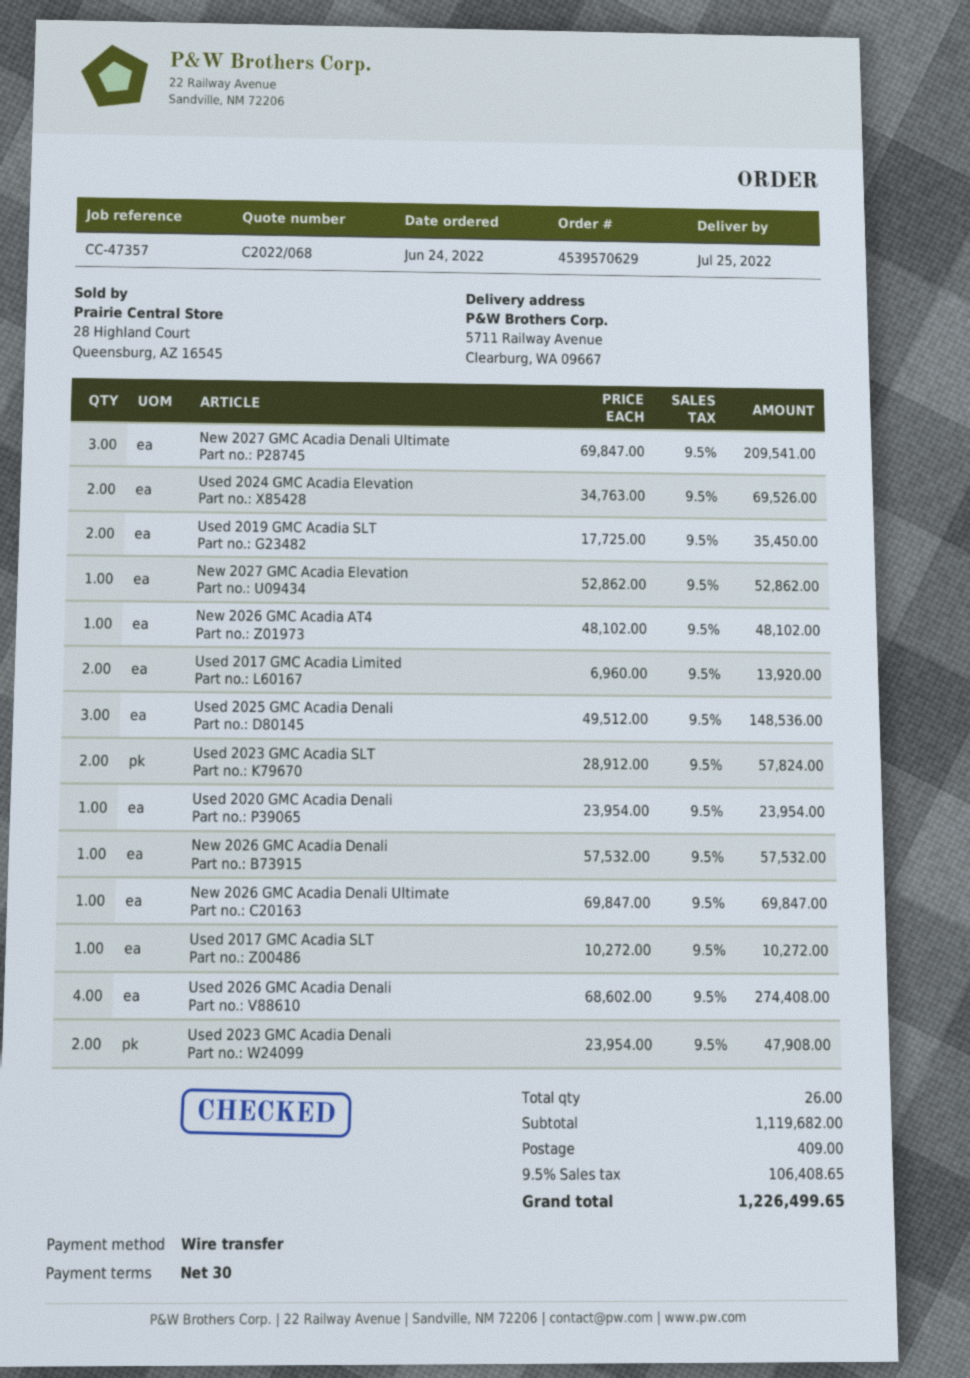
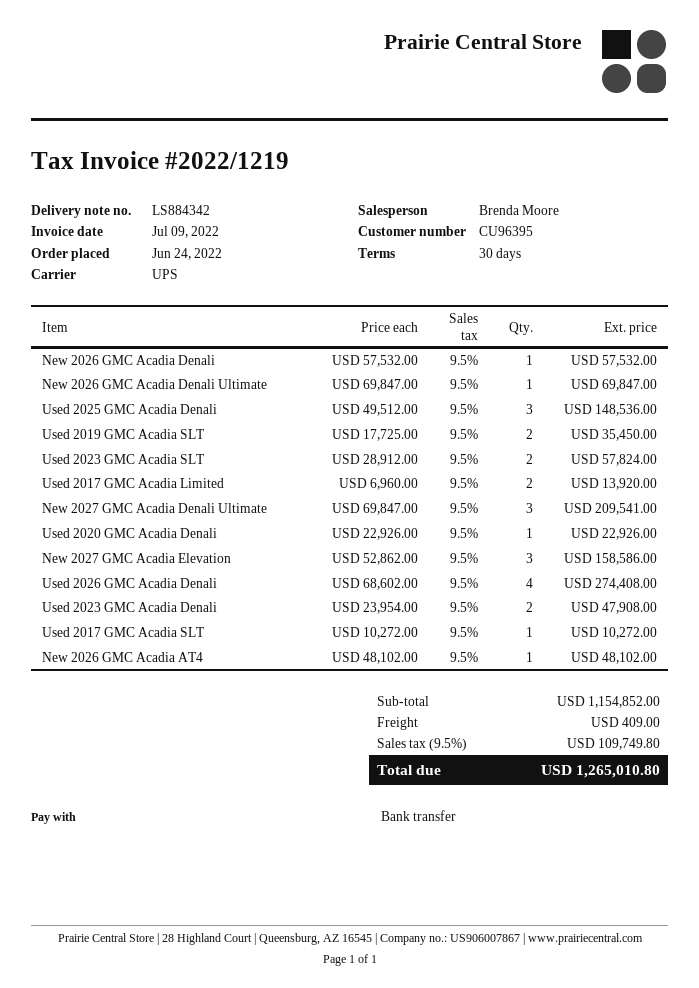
Used 2024 GMC Acadia Elevation: 2 x 34763.00 = 69526.00 -> none
New 2027 GMC Acadia Elevation: 1 x 52862.00 = 52862.00 -> 3 x 52862.00 = 158586.00
Used 2020 GMC Acadia Denali: 1 x 23954.00 = 23954.00 -> 1 x 22926.00 = 22926.00
subtotal: 1119682.00 -> 1154852.00
tax: 9.5% = 106408.65 -> 9.5% = 109749.80
total: 1226499.65 -> 1265010.80

